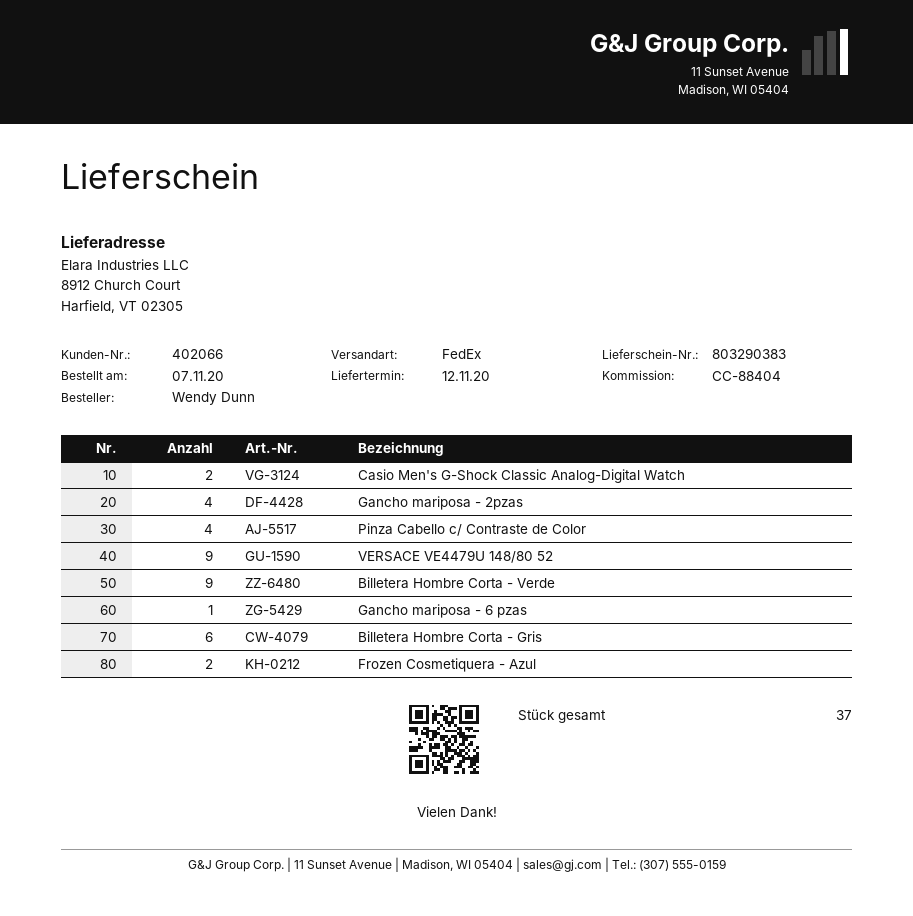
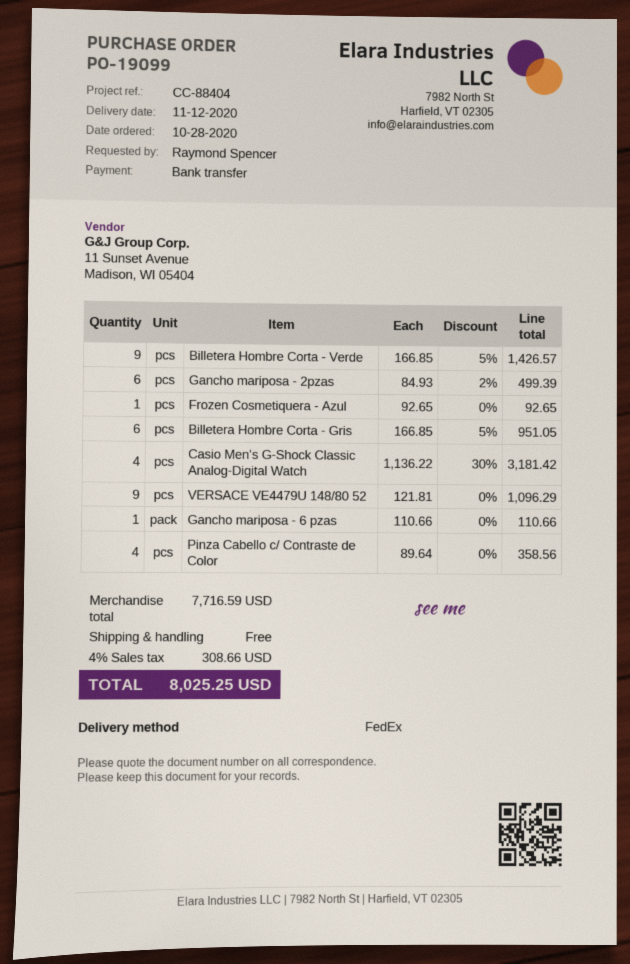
order date: 2020-11-07 -> 2020-10-28
ordered by: Wendy Dunn -> Raymond Spencer
Casio Men's G-Shock Classic Analog-Digital Watch: 2 -> 4
Gancho mariposa - 2pzas: 4 -> 6
Frozen Cosmetiquera - Azul: 2 -> 1

